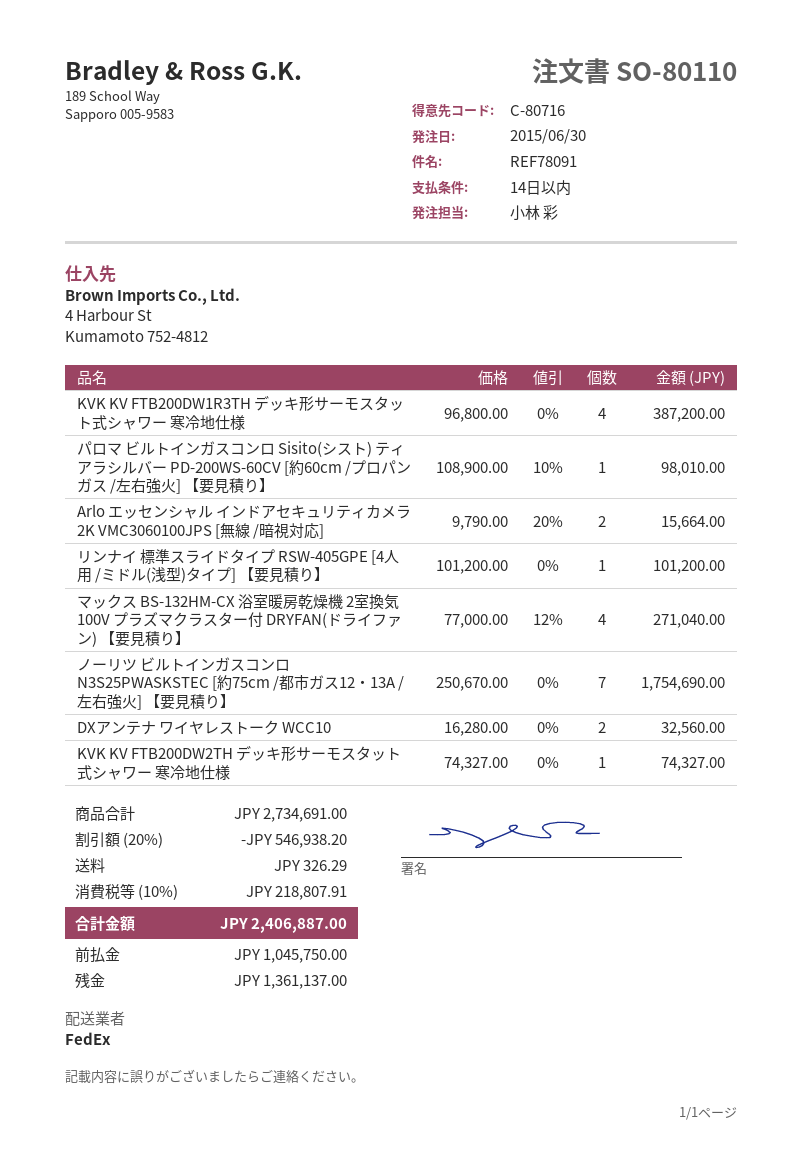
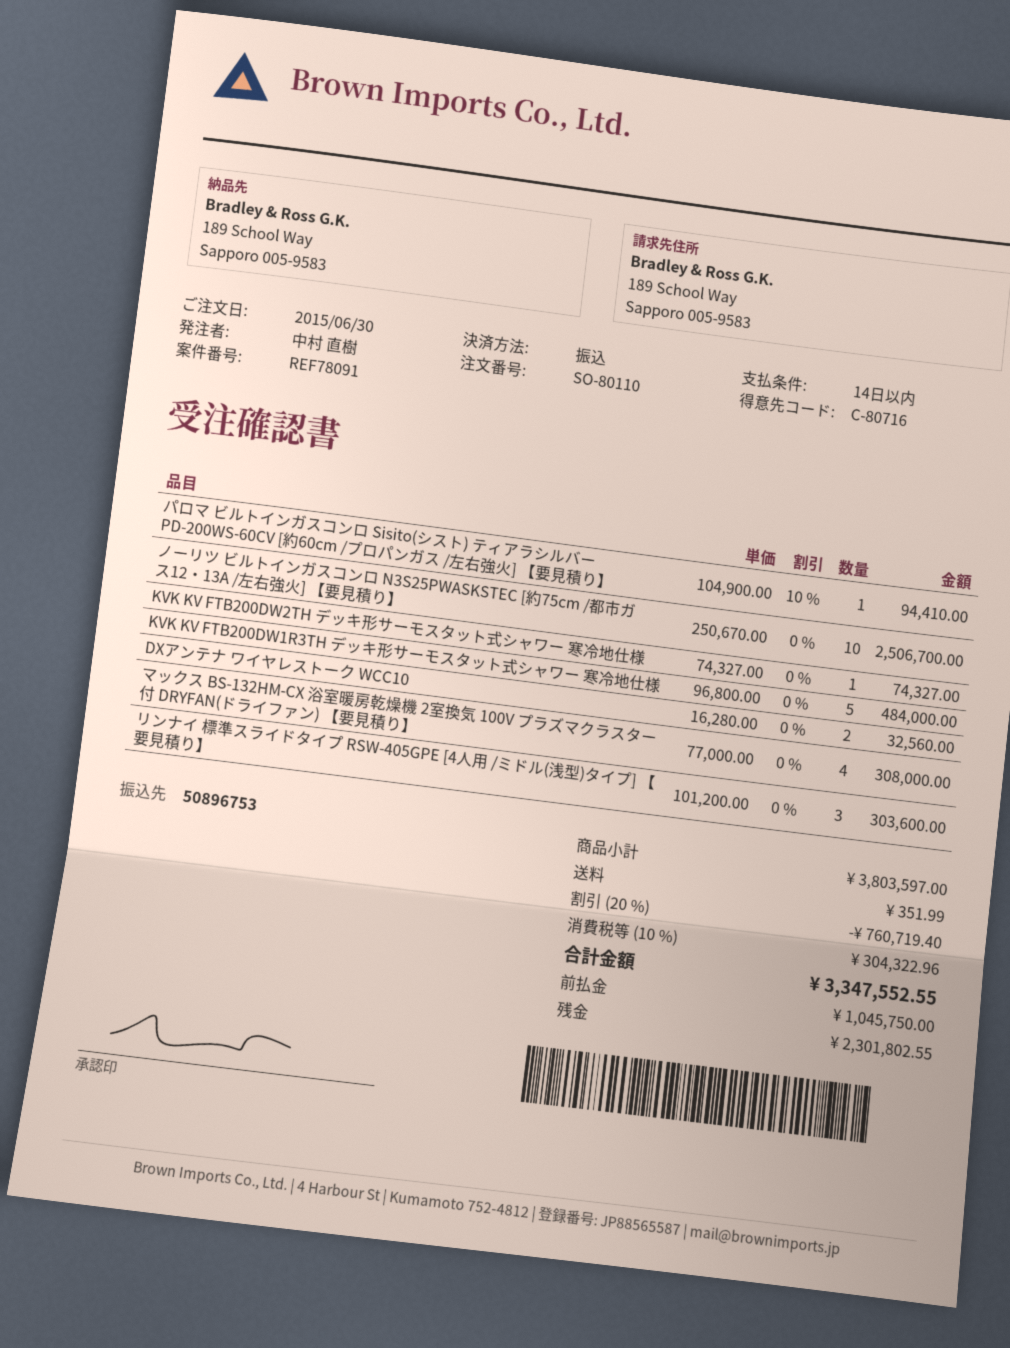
ordered by: 小林 彩 -> 中村 直樹
KVK KV FTB200DW1R3TH デッキ形サーモスタット式シャワー 寒冷地仕様: 4 x 96800.00 = 387200.00 -> 5 x 96800.00 = 484000.00
パロマ ビルトインガスコンロ Sisito(シスト) ティアラシルバー PD-200WS-60CV [約60cm /プロパンガス /左右強火] 【要見積り】: 1 x 108900.00 - 10% = 98010.00 -> 1 x 104900.00 - 10% = 94410.00
Arlo エッセンシャル インドアセキュリティカメラ 2K VMC3060100JPS [無線 /暗視対応]: 2 x 9790.00 - 20% = 15664.00 -> none
リンナイ 標準スライドタイプ RSW-405GPE [4人用 /ミドル(浅型)タイプ] 【要見積り】: 1 x 101200.00 = 101200.00 -> 3 x 101200.00 = 303600.00
マックス BS-132HM-CX 浴室暖房乾燥機 2室換気 100V プラズマクラスター付 DRYFAN(ドライファン) 【要見積り】: 4 x 77000.00 - 12% = 271040.00 -> 4 x 77000.00 = 308000.00
ノーリツ ビルトインガスコンロ N3S25PWASKSTEC [約75cm /都市ガス12・13A /左右強火] 【要見積り】: 7 x 250670.00 = 1754690.00 -> 10 x 250670.00 = 2506700.00
subtotal: 2734691.00 -> 3803597.00
discount: 20% = 546938.20 -> 20% = 760719.40
shipping: 326.29 -> 351.99
tax: 10% = 218807.91 -> 10% = 304322.96
total: 2406887.00 -> 3347552.55
balance: 1361137.00 -> 2301802.55

